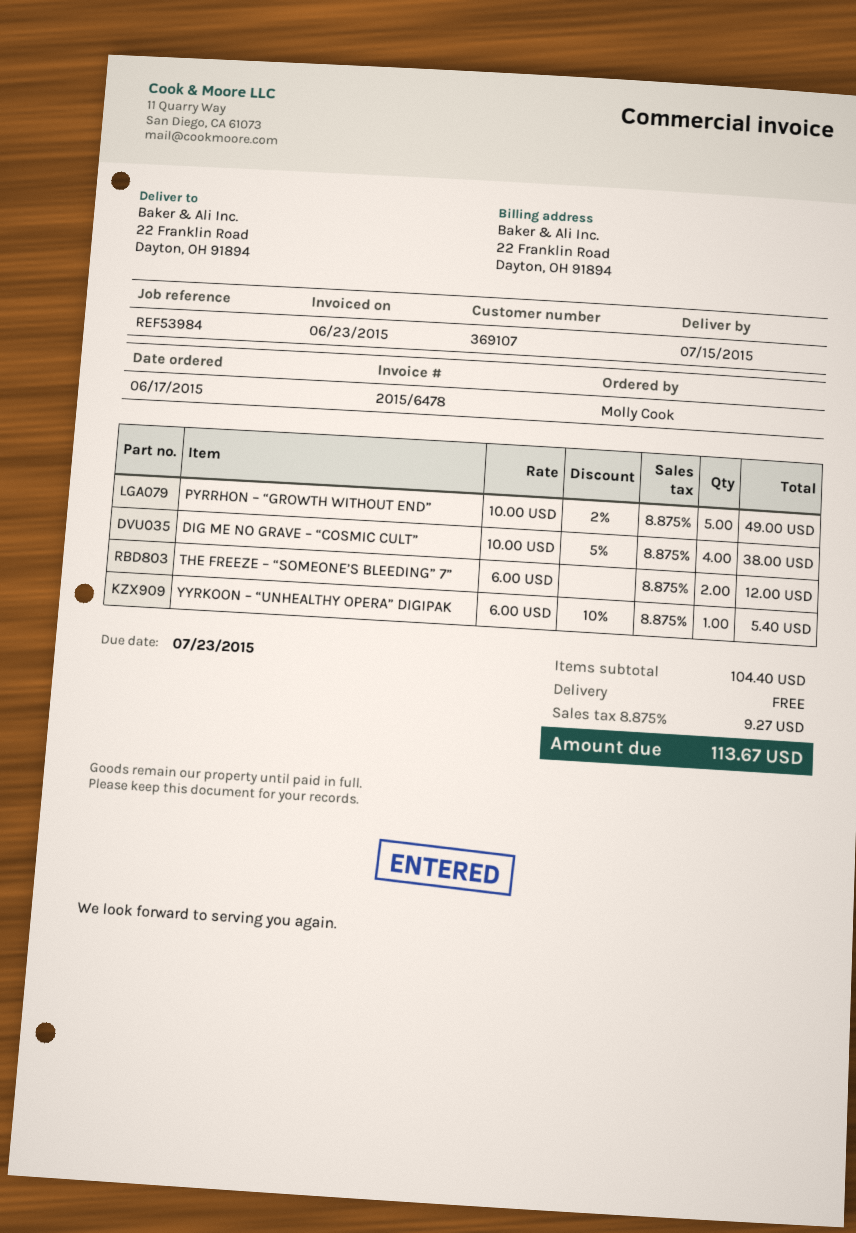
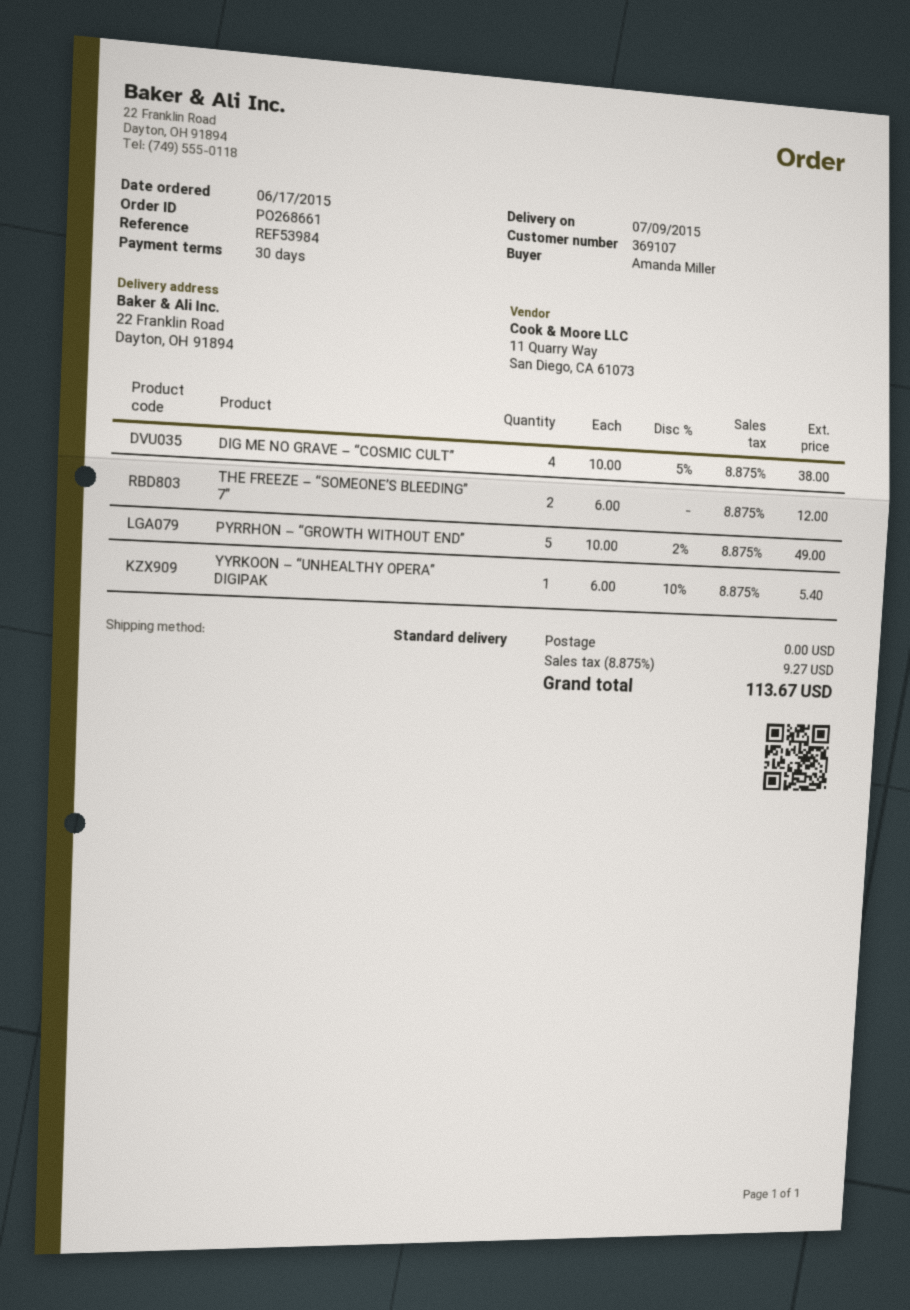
delivery date: 2015-07-15 -> 2015-07-09
ordered by: Molly Cook -> Amanda Miller

